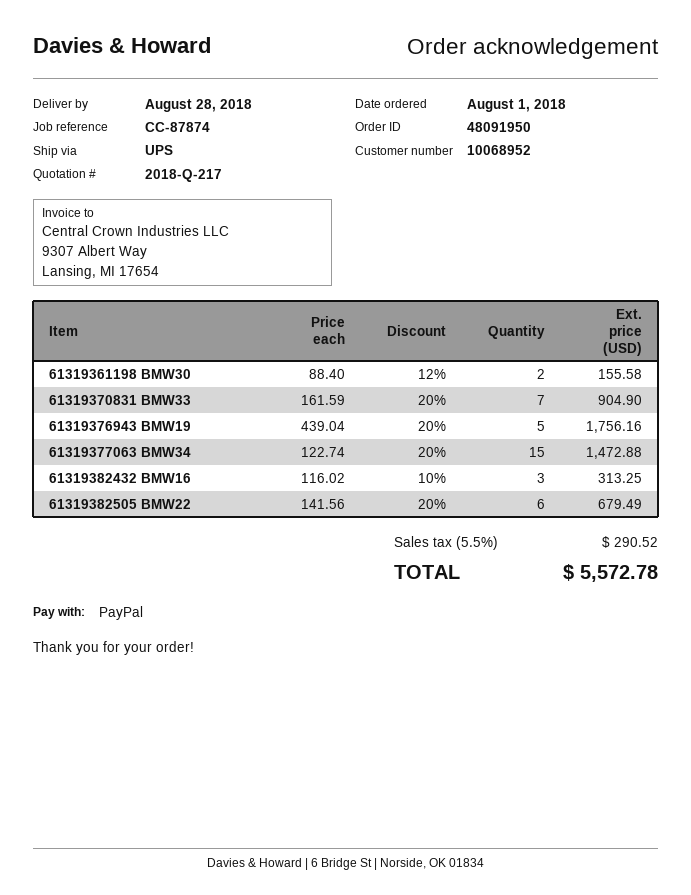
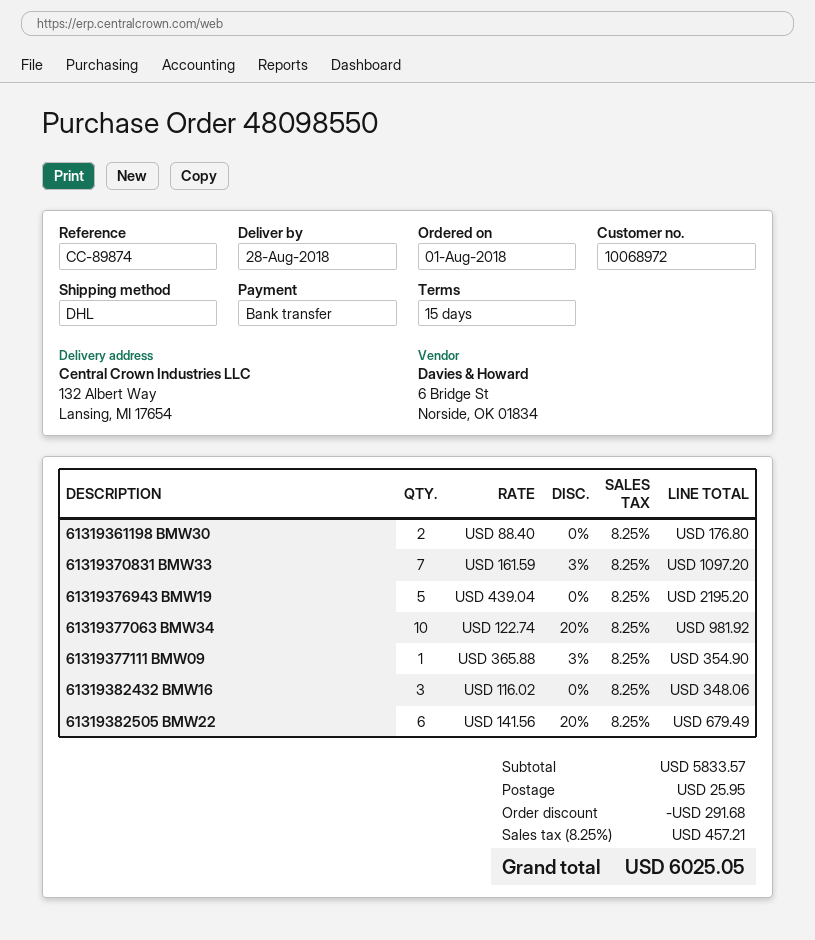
order number: 48091950 -> 48098550
customer number: 10068952 -> 10068972
reference: CC-87874 -> CC-89874
payment method: PayPal -> bank transfer
shipping method: UPS -> DHL
61319361198 BMW30: 2 x 88.40 - 12% = 155.58 -> 2 x 88.40 = 176.80
61319370831 BMW33: 7 x 161.59 - 20% = 904.90 -> 7 x 161.59 - 3% = 1097.20
61319376943 BMW19: 5 x 439.04 - 20% = 1756.16 -> 5 x 439.04 = 2195.20
61319377063 BMW34: 15 x 122.74 - 20% = 1472.88 -> 10 x 122.74 - 20% = 981.92
61319382432 BMW16: 3 x 116.02 - 10% = 313.25 -> 3 x 116.02 = 348.06
61319377111 BMW09: none -> 1 x 365.88 - 3% = 354.90
discount: none -> 291.68
shipping: none -> 25.95
tax: 5.5% = 290.52 -> 8.25% = 457.21
total: 5572.78 -> 6025.05

